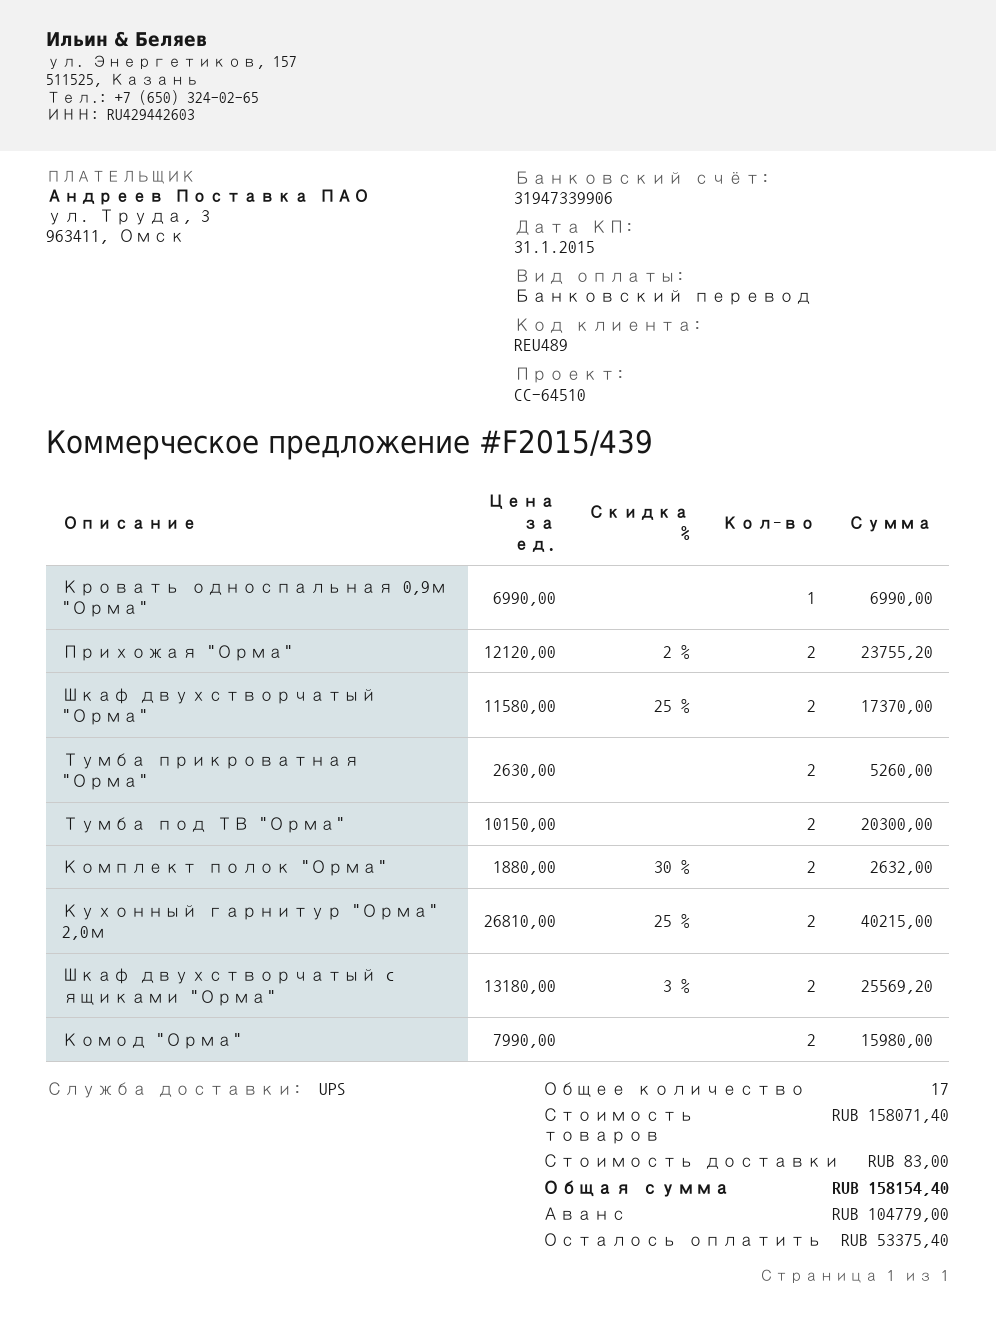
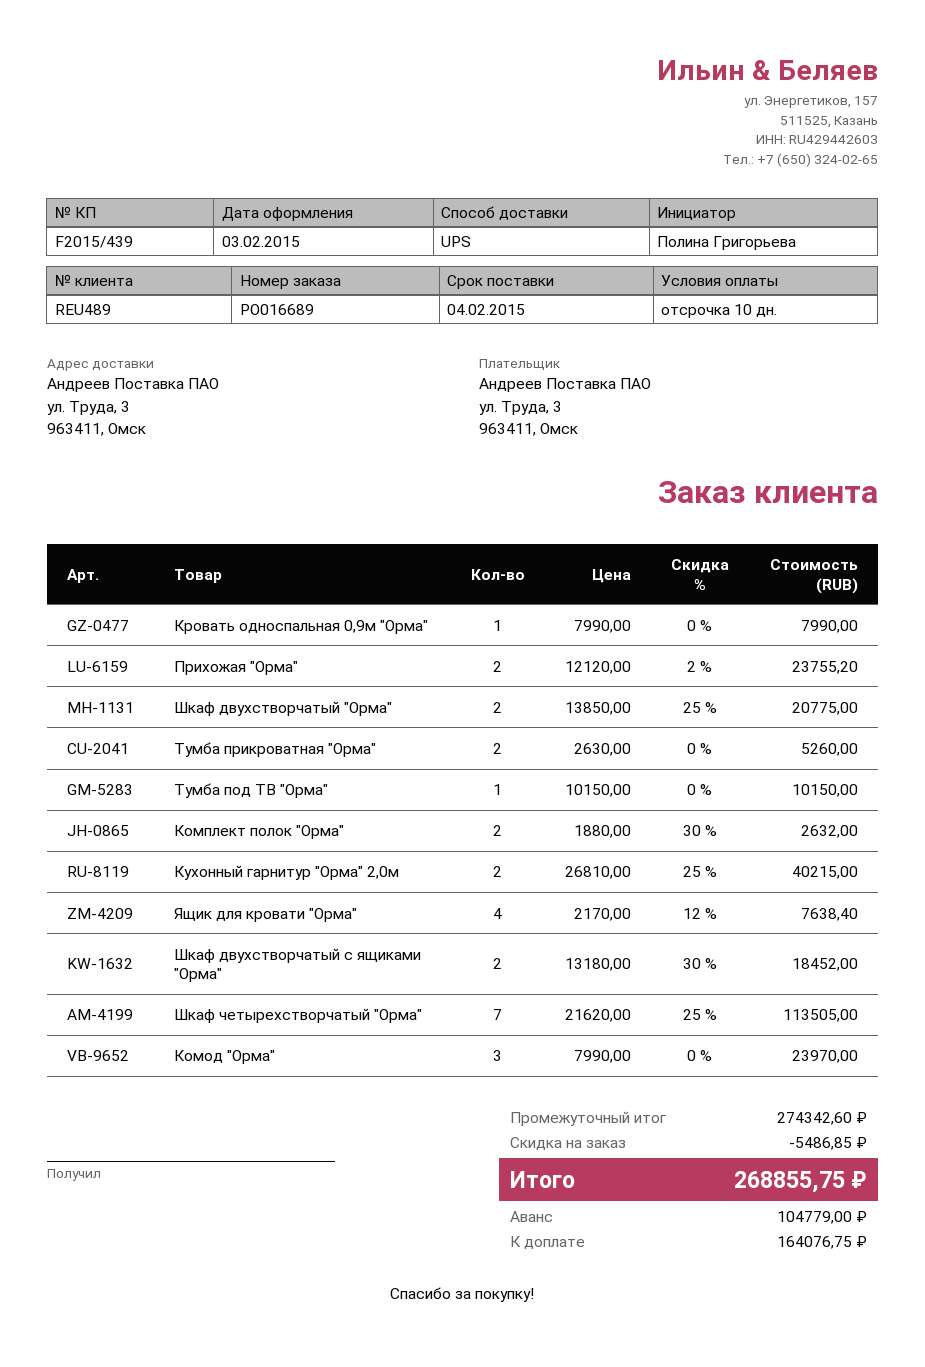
Кровать односпальная 0,9м "Орма": 1 x 6990.00 = 6990.00 -> 1 x 7990.00 = 7990.00
Шкаф двухстворчатый "Орма": 2 x 11580.00 - 25% = 17370.00 -> 2 x 13850.00 - 25% = 20775.00
Тумба под ТВ "Орма": 2 x 10150.00 = 20300.00 -> 1 x 10150.00 = 10150.00
Шкаф двухстворчатый c ящиками "Орма": 2 x 13180.00 - 3% = 25569.20 -> 2 x 13180.00 - 30% = 18452.00
Комод "Орма": 2 x 7990.00 = 15980.00 -> 3 x 7990.00 = 23970.00
Ящик для кровати "Орма": none -> 4 x 2170.00 - 12% = 7638.40
Шкаф четырехстворчатый "Орма": none -> 7 x 21620.00 - 25% = 113505.00
subtotal: 158071.40 -> 274342.60
discount: none -> 5486.85
shipping: 83.00 -> none
total: 158154.40 -> 268855.75
balance: 53375.40 -> 164076.75

